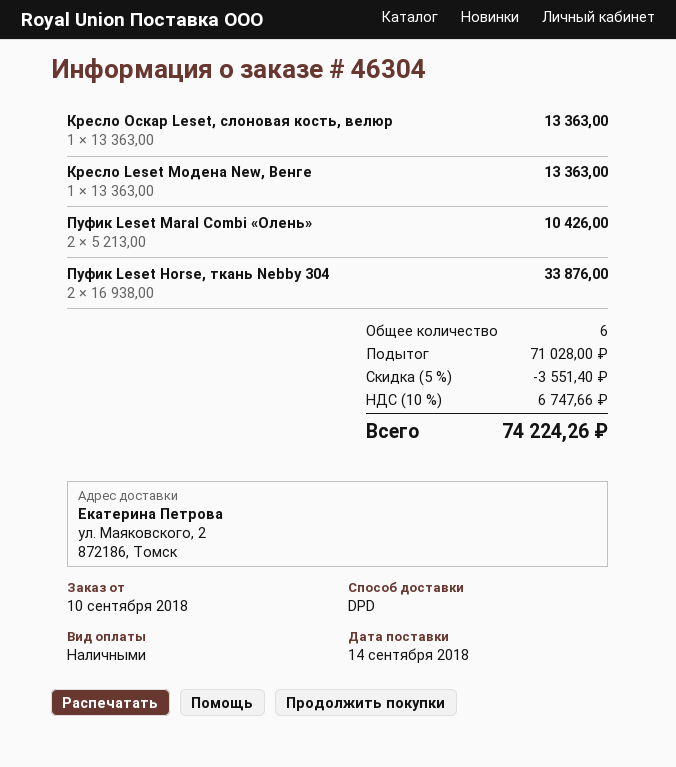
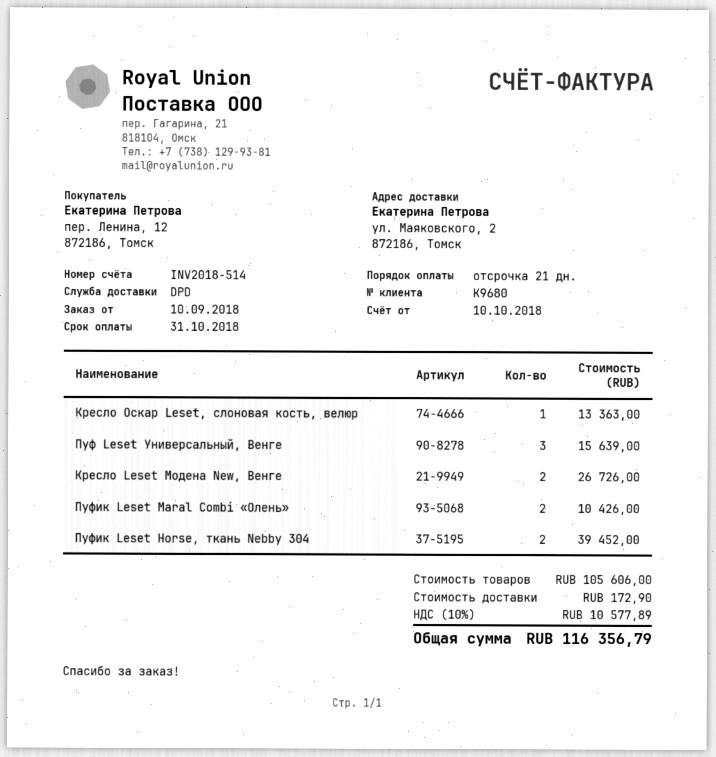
Кресло Leset Модена New, Венге: 1 for 13363.00 -> 2 for 26726.00
Пуфик Leset Horse, ткань Nebby 304: 2 for 33876.00 -> 2 for 39452.00
Пуф Leset Универсальный, Венге: none -> 3 for 15639.00
subtotal: 71028.00 -> 105606.00
discount: 5% = 3551.40 -> none
shipping: none -> 172.90
tax: 10% = 6747.66 -> 10% = 10577.89
total: 74224.26 -> 116356.79

